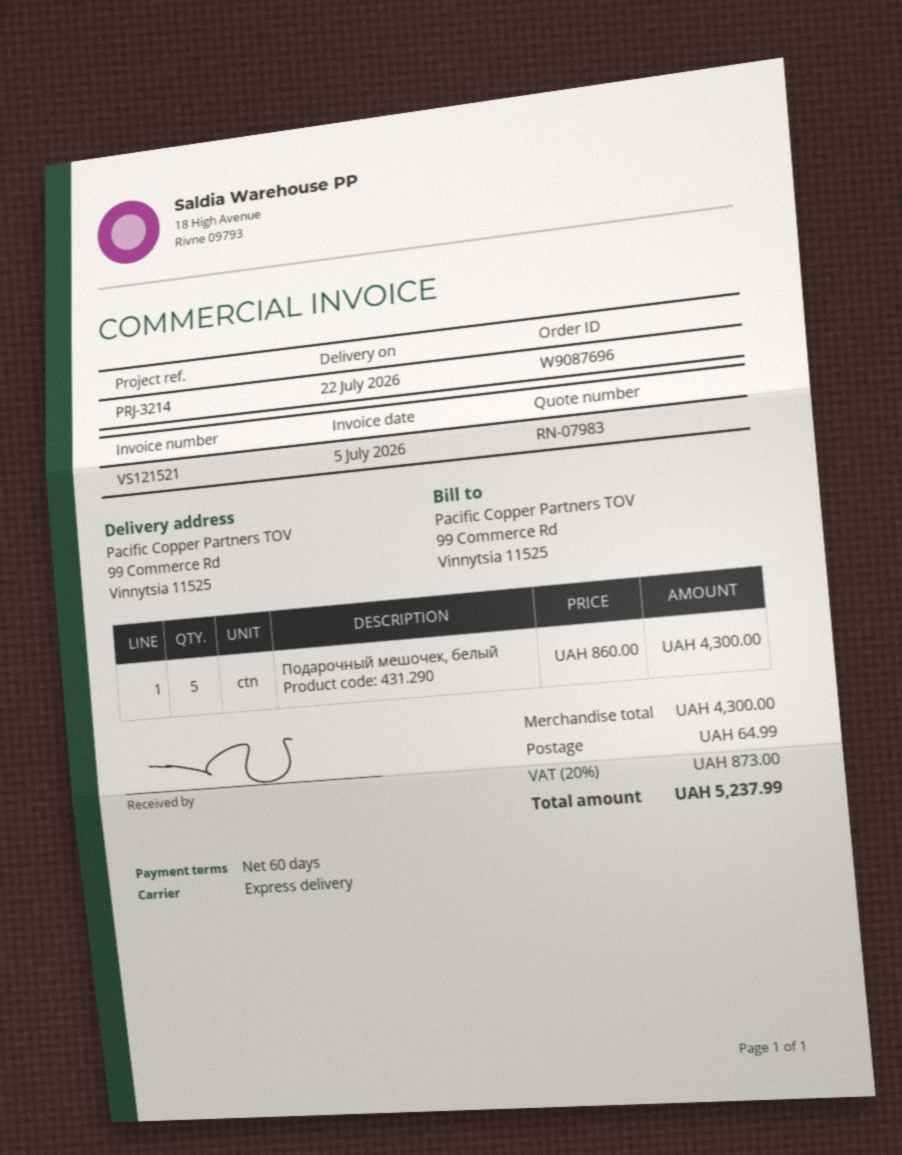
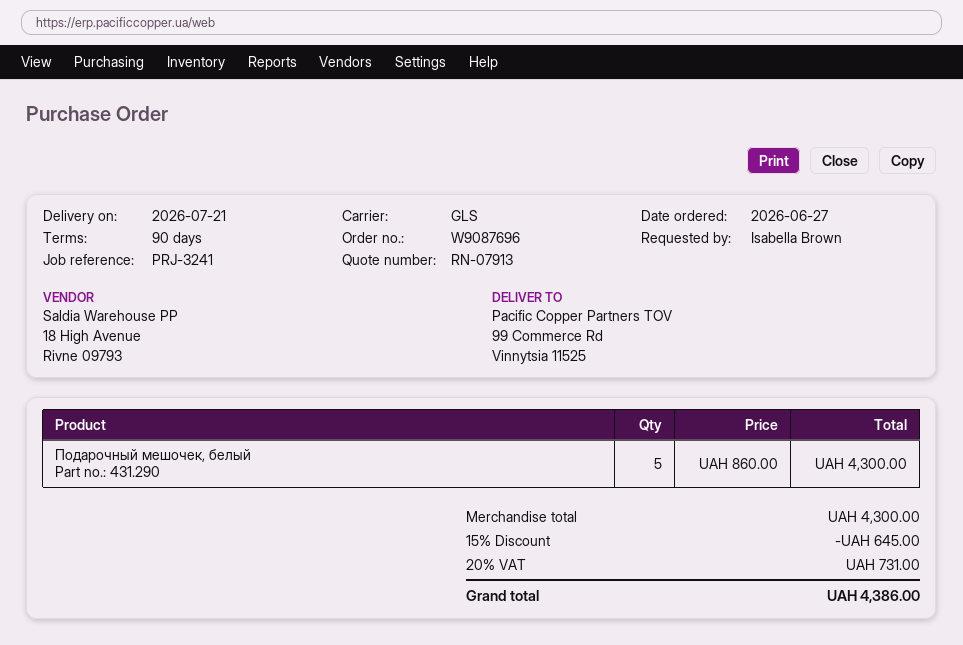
quote number: RN-07983 -> RN-07913
delivery date: 2026-07-22 -> 2026-07-21
payment terms: 60 days -> 90 days
reference: PRJ-3214 -> PRJ-3241
shipping method: express -> GLS
discount: none -> 15% = 645.00
shipping: 64.99 -> none
tax: 20% = 873.00 -> 20% = 731.00
total: 5237.99 -> 4386.00

